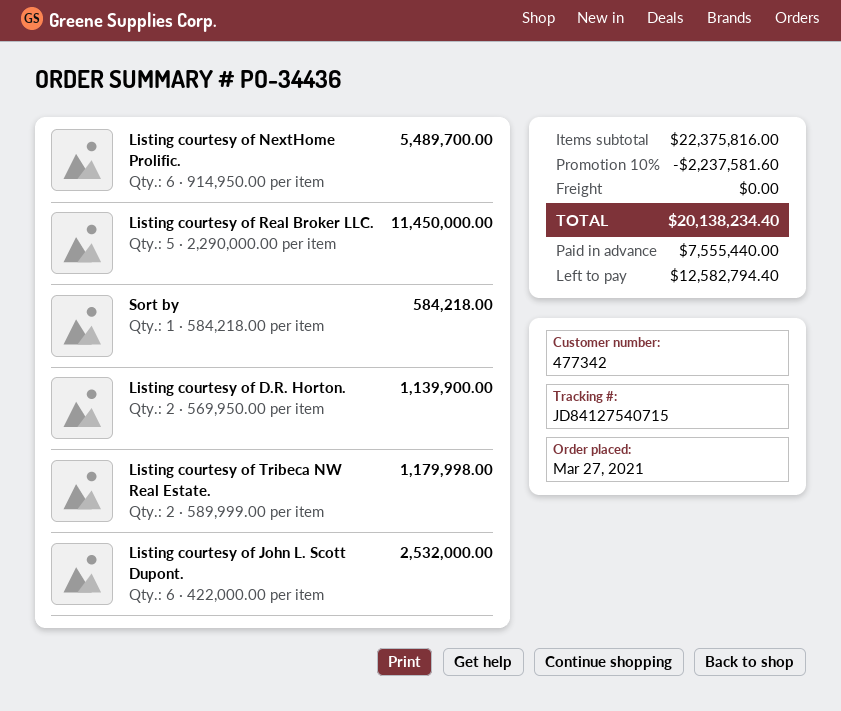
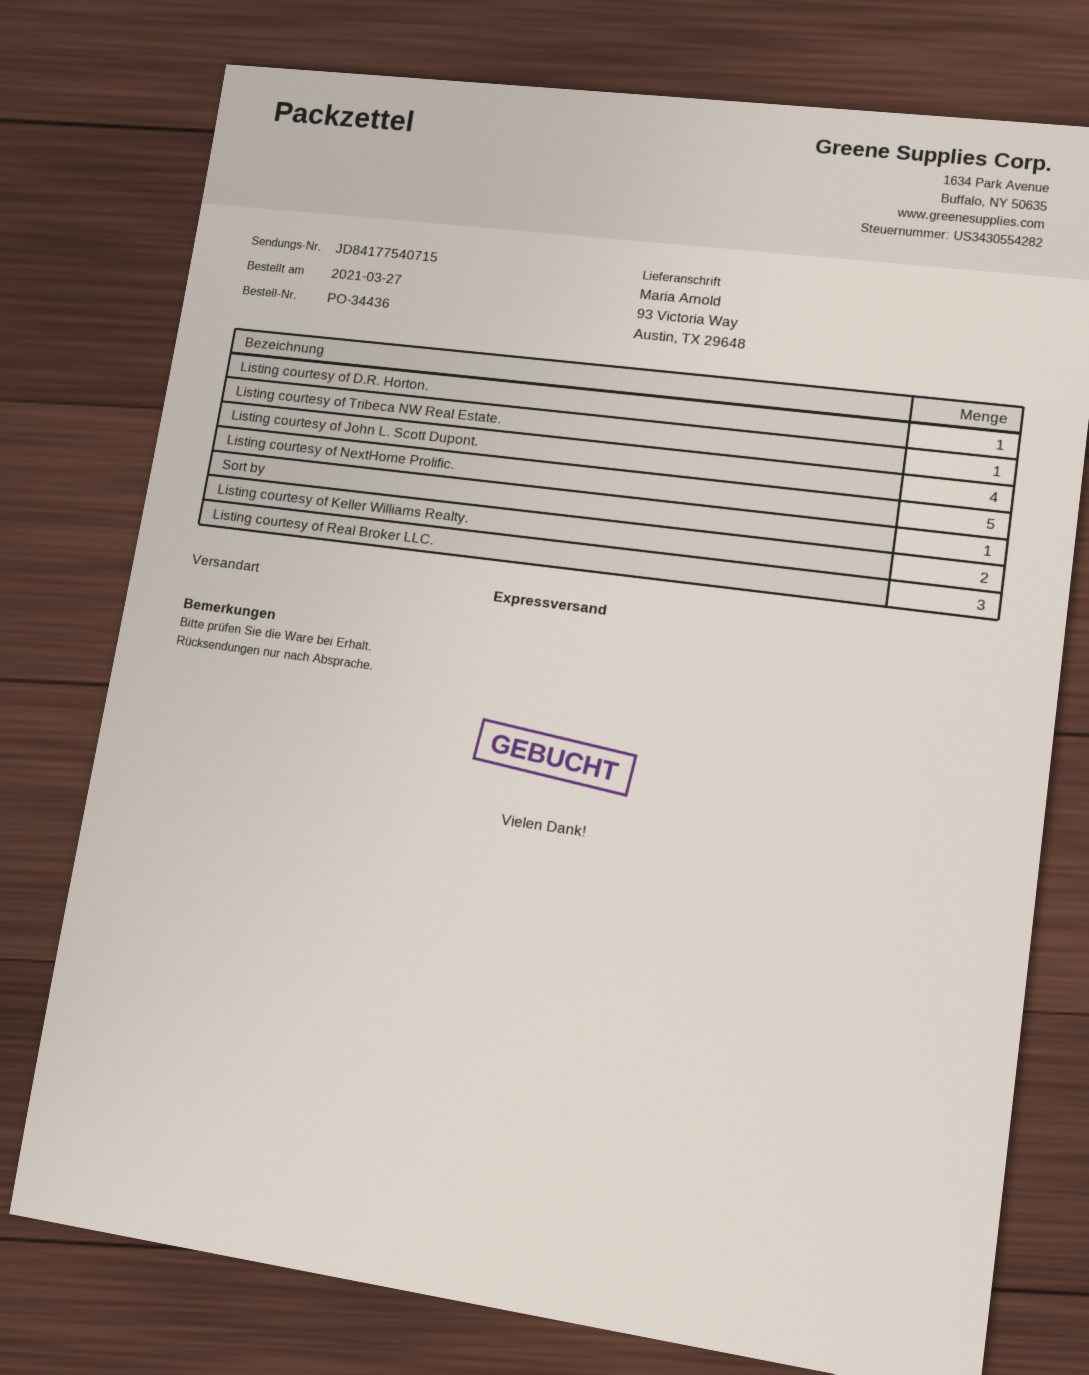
tracking number: JD84127540715 -> JD84177540715
Listing courtesy of NextHome Prolific.: 6 -> 5
Listing courtesy of Real Broker LLC.: 5 -> 3
Listing courtesy of D.R. Horton.: 2 -> 1
Listing courtesy of Tribeca NW Real Estate.: 2 -> 1
Listing courtesy of John L. Scott Dupont.: 6 -> 4
Listing courtesy of Keller Williams Realty.: none -> 2

